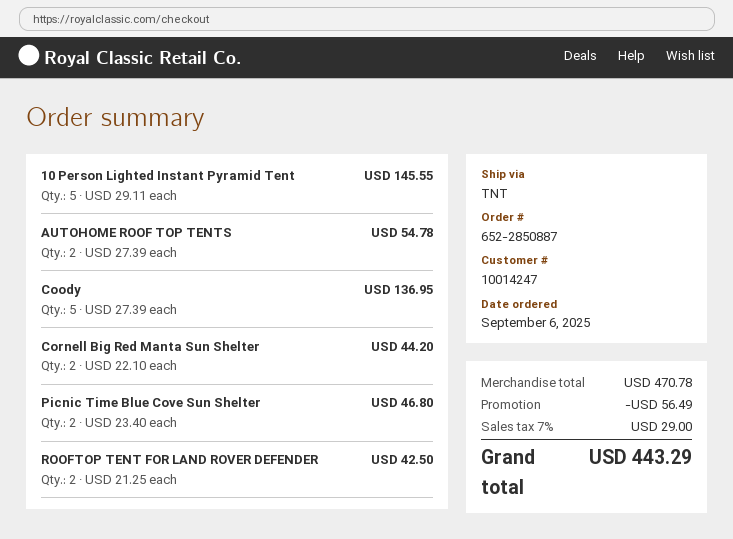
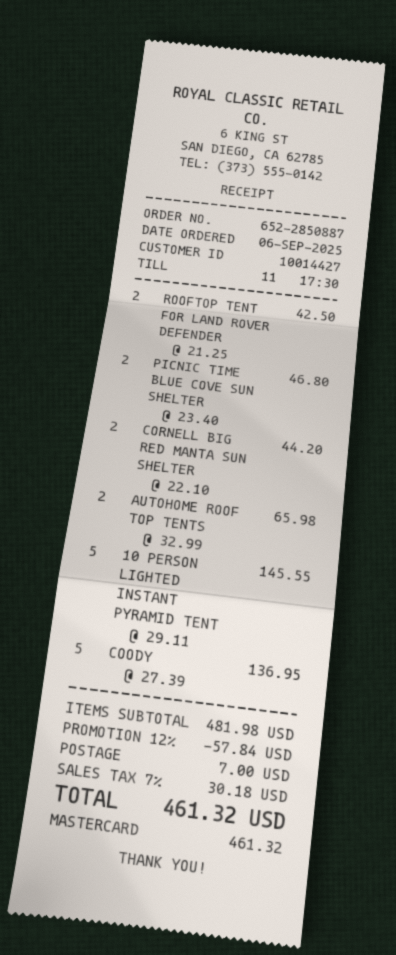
customer number: 10014247 -> 10014427
AUTOHOME ROOF TOP TENTS: 2 x 27.39 = 54.78 -> 2 x 32.99 = 65.98
subtotal: 470.78 -> 481.98
discount: 56.49 -> 57.84
shipping: none -> 7.00
tax: 7% = 29.00 -> 7% = 30.18
total: 443.29 -> 461.32

